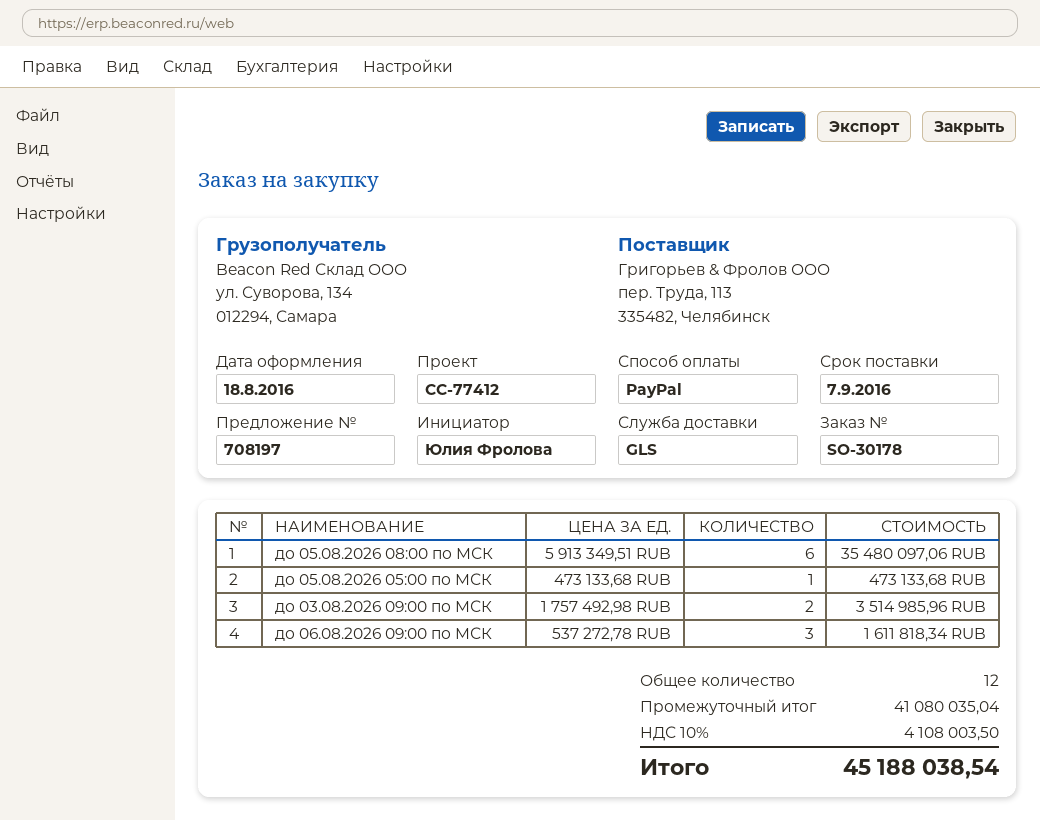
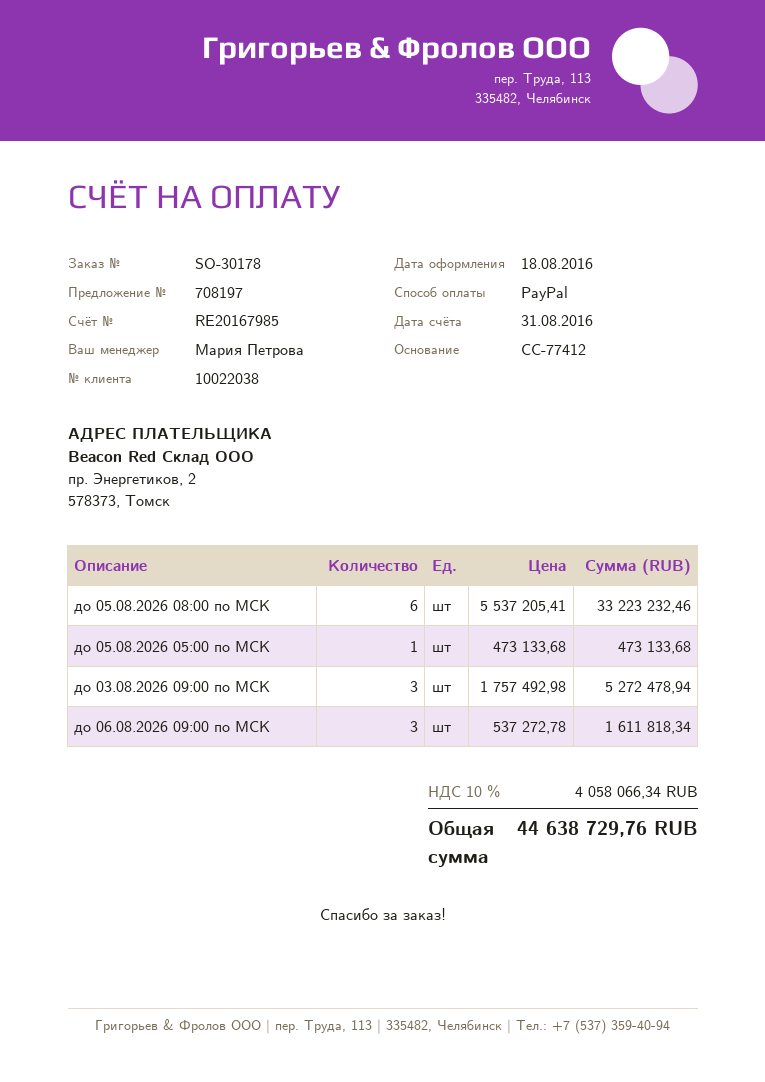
до 05.08.2026 08:00 по МСК: 6 x 5913349.51 = 35480097.06 -> 6 x 5537205.41 = 33223232.46
до 03.08.2026 09:00 по МСК: 2 x 1757492.98 = 3514985.96 -> 3 x 1757492.98 = 5272478.94
tax: 10% = 4108003.50 -> 10% = 4058066.34
total: 45188038.54 -> 44638729.76

